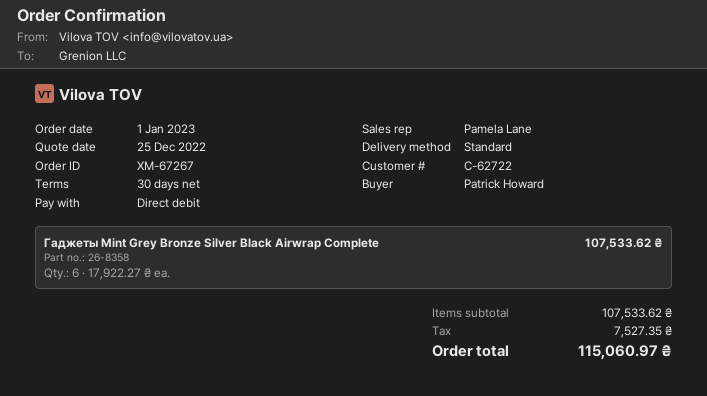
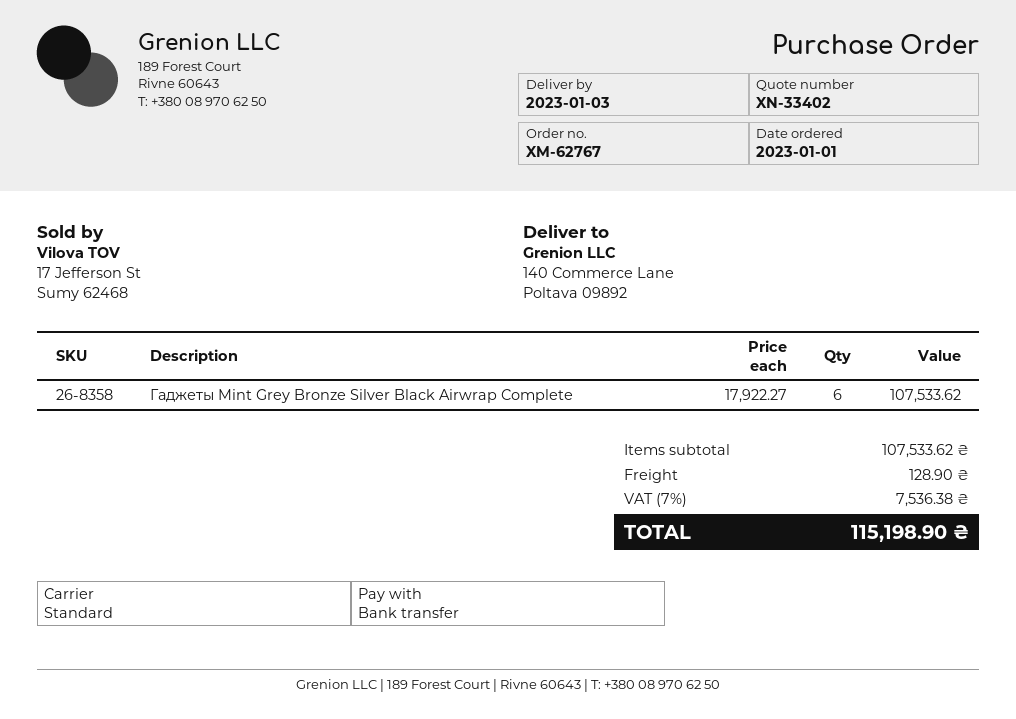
order number: XM-67267 -> XM-62767
payment method: direct debit -> bank transfer
shipping: none -> 128.90
tax: 7527.35 -> 7536.38
total: 115060.97 -> 115198.90

